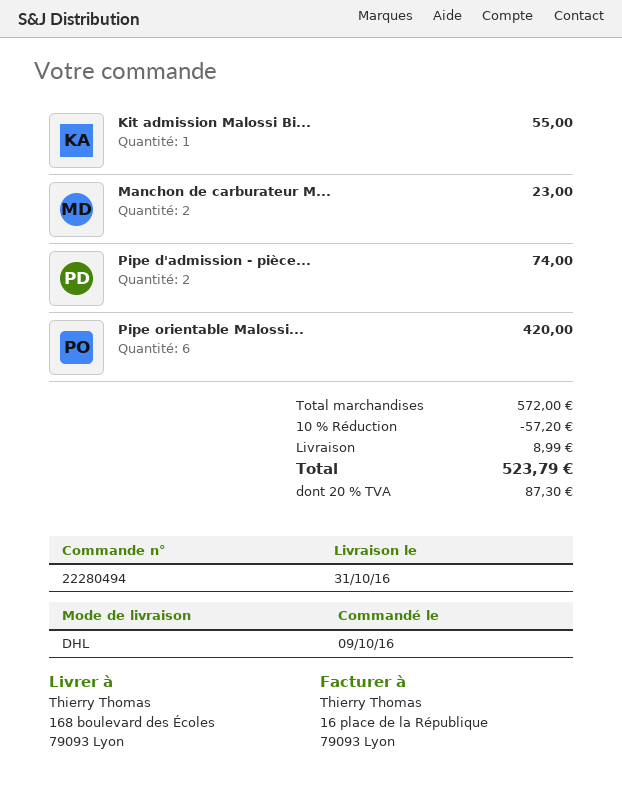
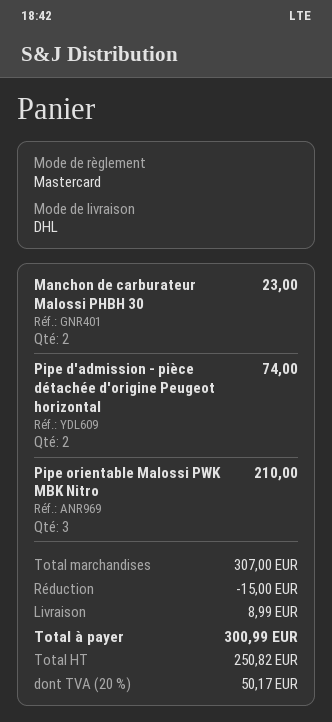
Kit admission Malossi Bi...: 1 for 55.00 -> none
Pipe orientable Malossi...: 6 for 420.00 -> 3 for 210.00
subtotal: 572.00 -> 307.00
discount: 57.20 -> 15.00
tax: 20% = 87.30 -> 20% = 50.17
total: 523.79 -> 300.99

